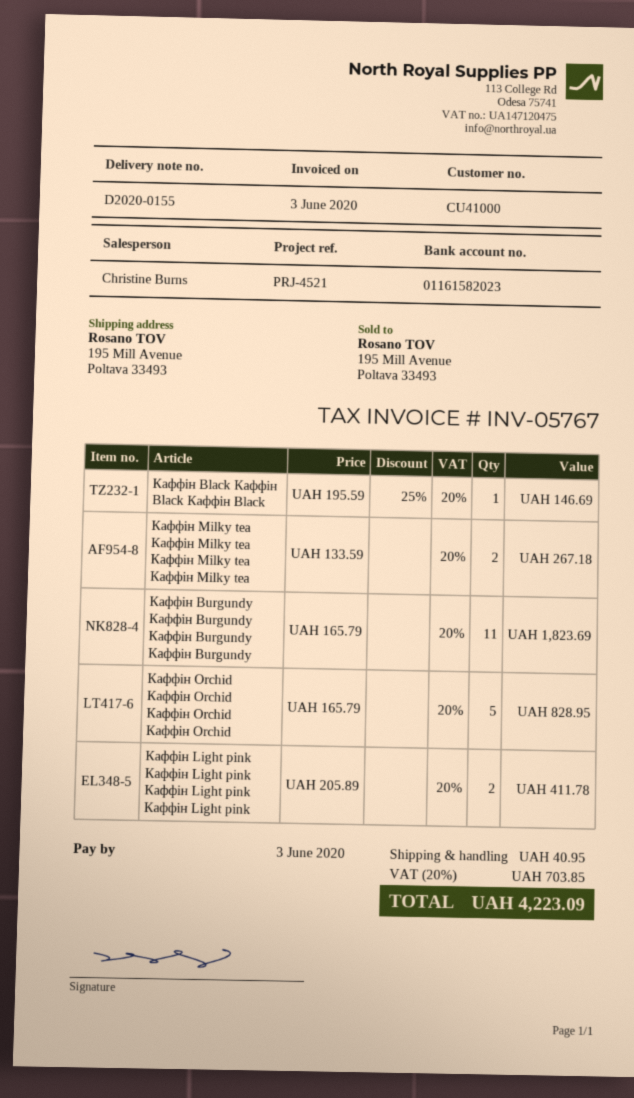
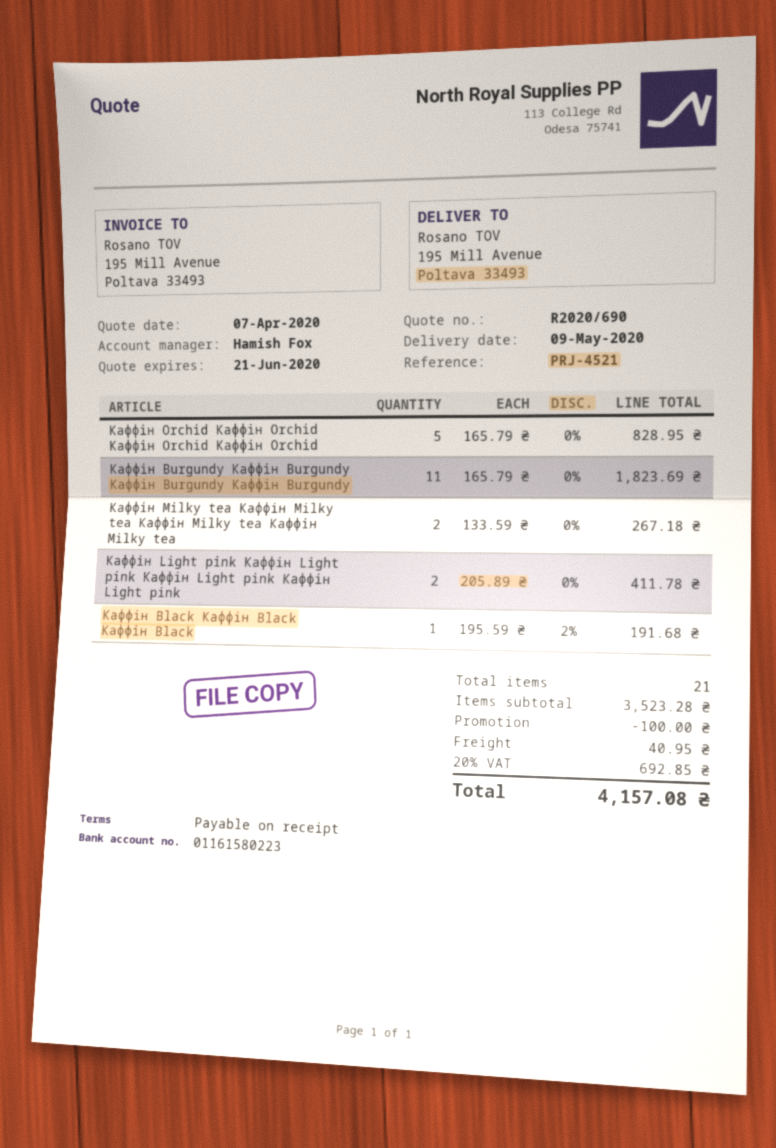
sales rep: Christine Burns -> Hamish Fox
bank account: 01161582023 -> 01161580223
Каффін Black Каффін Black Каффін Black: 1 x 195.59 - 25% = 146.69 -> 1 x 195.59 - 2% = 191.68
discount: none -> 100.00
tax: 20% = 703.85 -> 20% = 692.85
total: 4223.09 -> 4157.08

